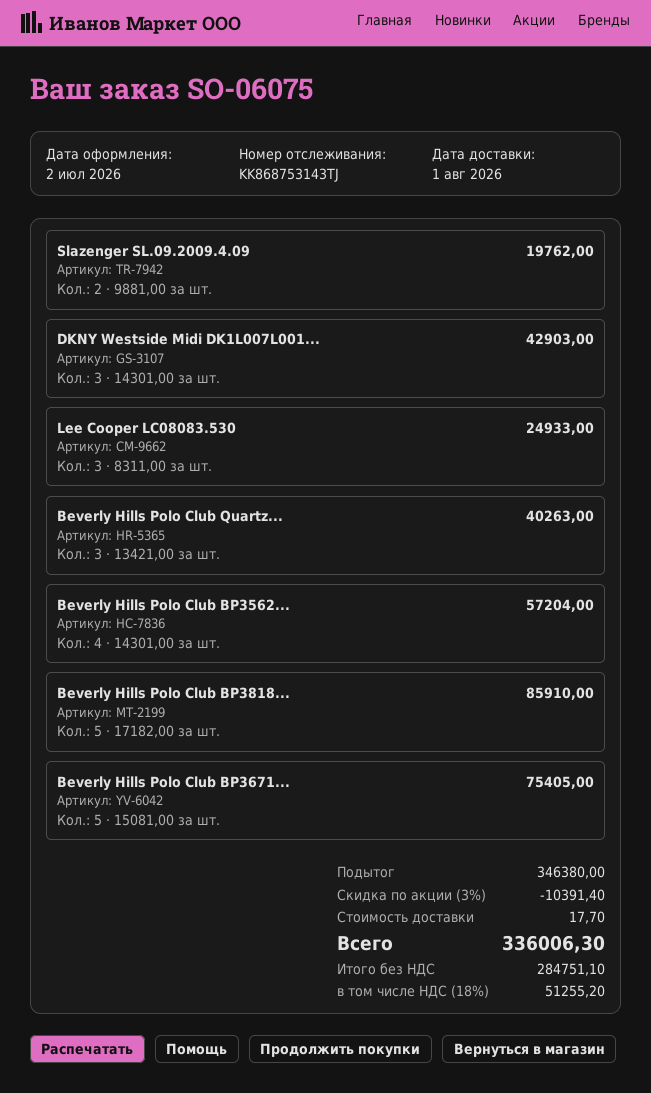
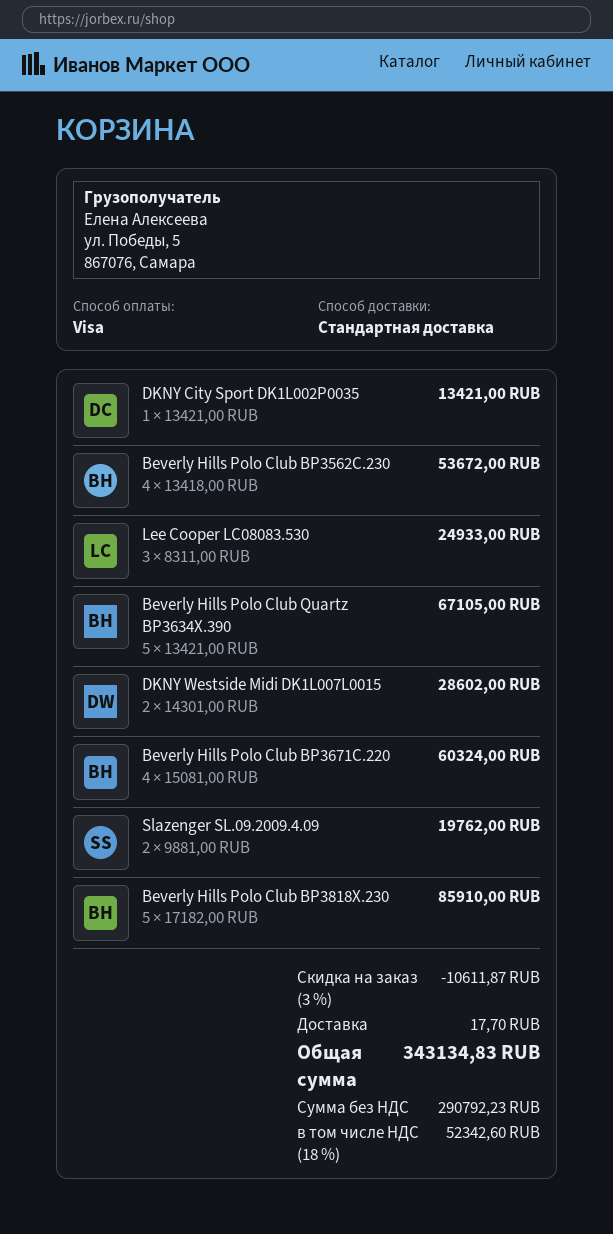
DKNY Westside Midi DK1L007L001...: 3 x 14301.00 = 42903.00 -> 2 x 14301.00 = 28602.00
Beverly Hills Polo Club Quartz...: 3 x 13421.00 = 40263.00 -> 5 x 13421.00 = 67105.00
Beverly Hills Polo Club BP3562...: 4 x 14301.00 = 57204.00 -> 4 x 13418.00 = 53672.00
Beverly Hills Polo Club BP3671...: 5 x 15081.00 = 75405.00 -> 4 x 15081.00 = 60324.00
DKNY City Sport DK1L002P0035: none -> 1 x 13421.00 = 13421.00
discount: 3% = 10391.40 -> 3% = 10611.87
net: 284751.10 -> 290792.23
tax: 18% = 51255.20 -> 18% = 52342.60
total: 336006.30 -> 343134.83

